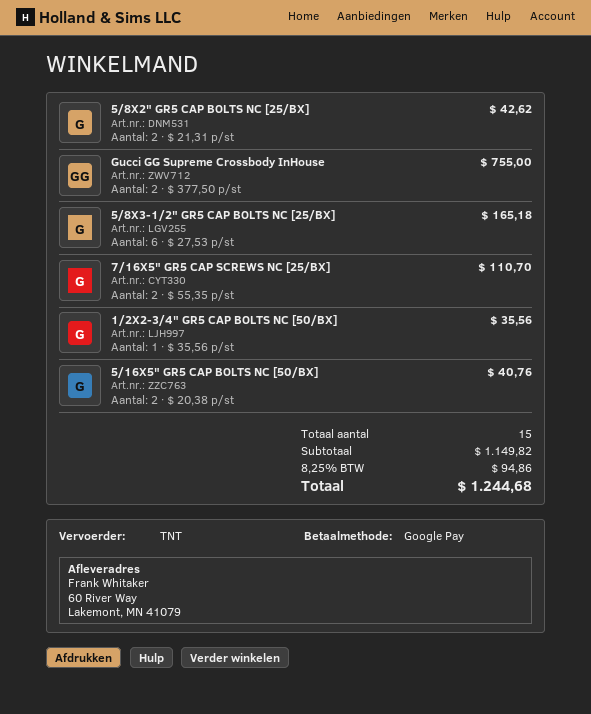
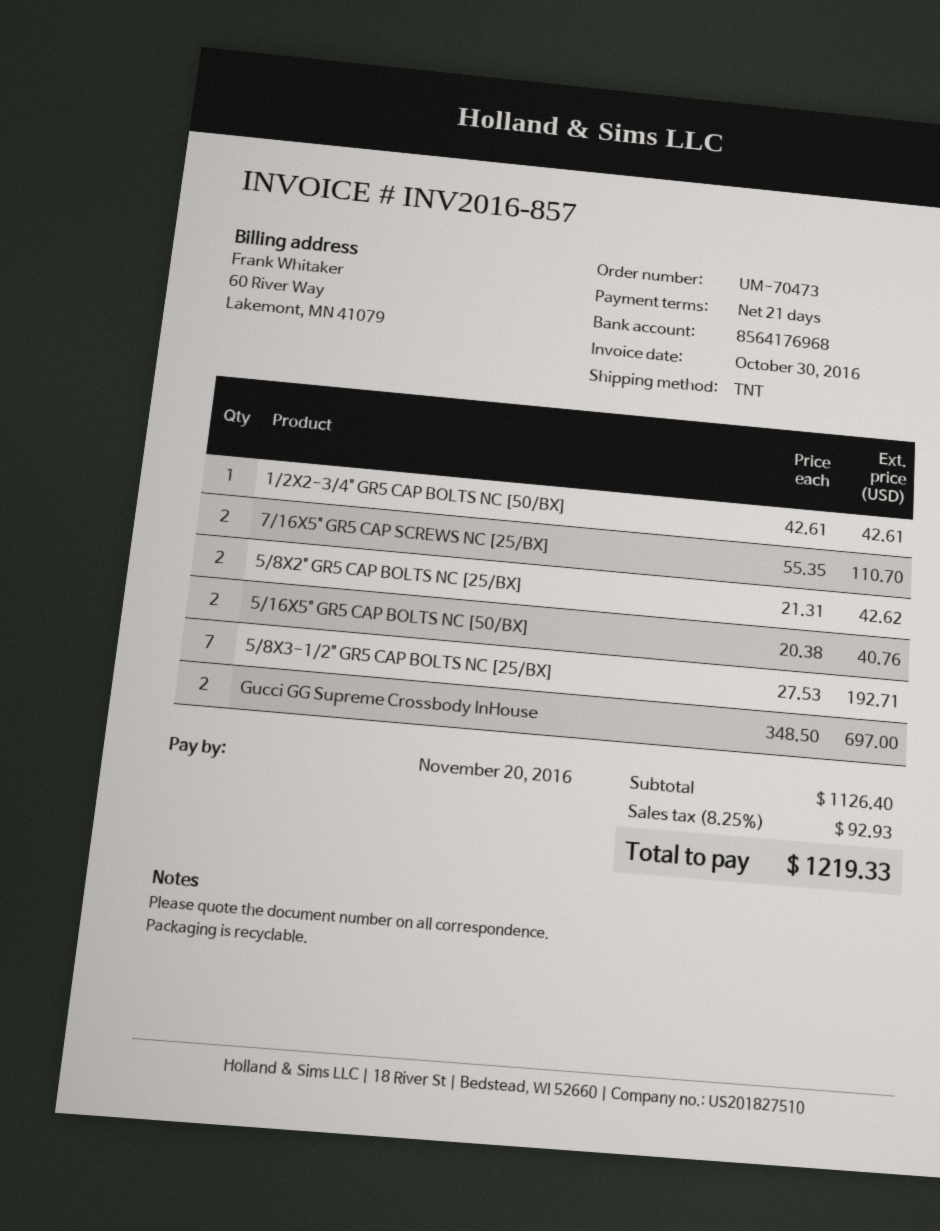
Gucci GG Supreme Crossbody InHouse: 2 x 377.50 = 755.00 -> 2 x 348.50 = 697.00
5/8X3-1/2" GR5 CAP BOLTS NC [25/BX]: 6 x 27.53 = 165.18 -> 7 x 27.53 = 192.71
1/2X2-3/4" GR5 CAP BOLTS NC [50/BX]: 1 x 35.56 = 35.56 -> 1 x 42.61 = 42.61
subtotal: 1149.82 -> 1126.40
tax: 8.25% = 94.86 -> 8.25% = 92.93
total: 1244.68 -> 1219.33

